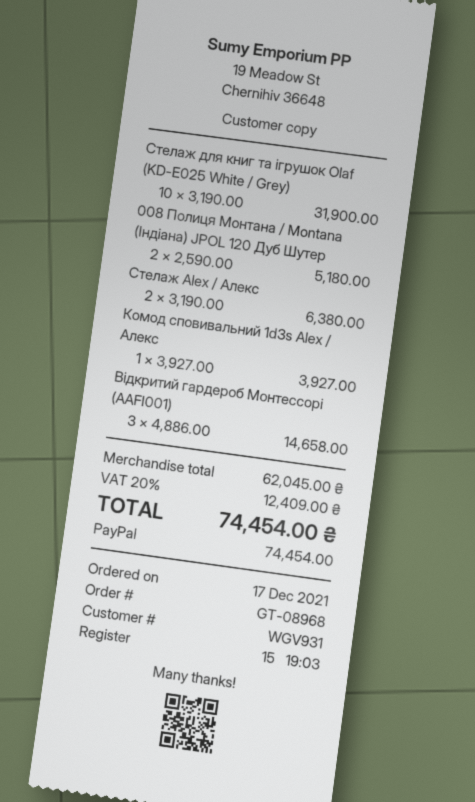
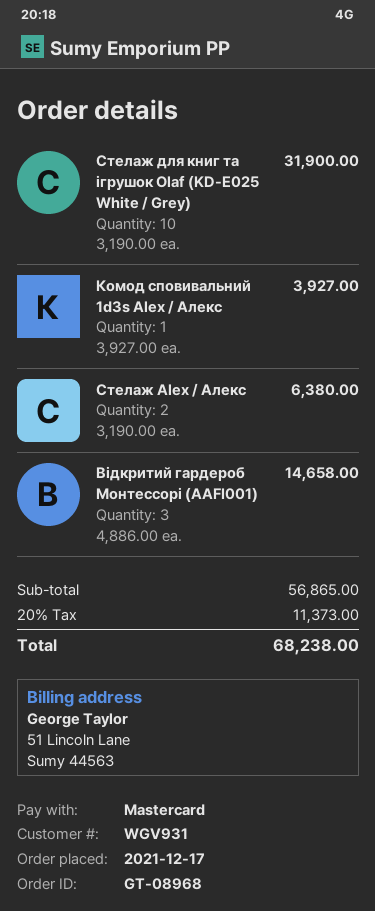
payment method: PayPal -> Mastercard
008 Полиця Монтана / Montana (Індіана) JPOL 120 Дуб Шутер: 2 x 2590.00 = 5180.00 -> none
subtotal: 62045.00 -> 56865.00
tax: 20% = 12409.00 -> 20% = 11373.00
total: 74454.00 -> 68238.00

